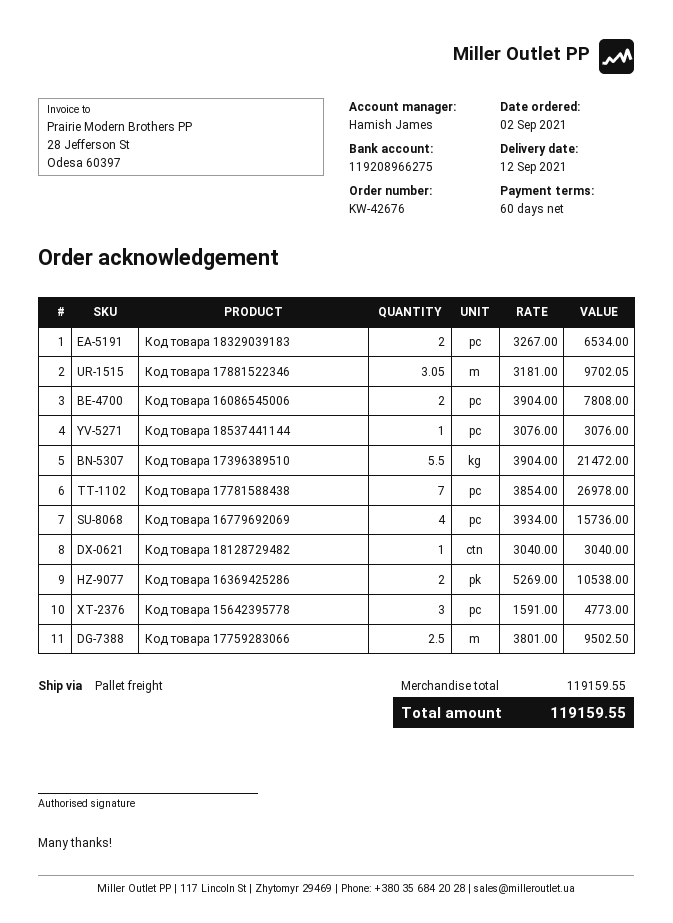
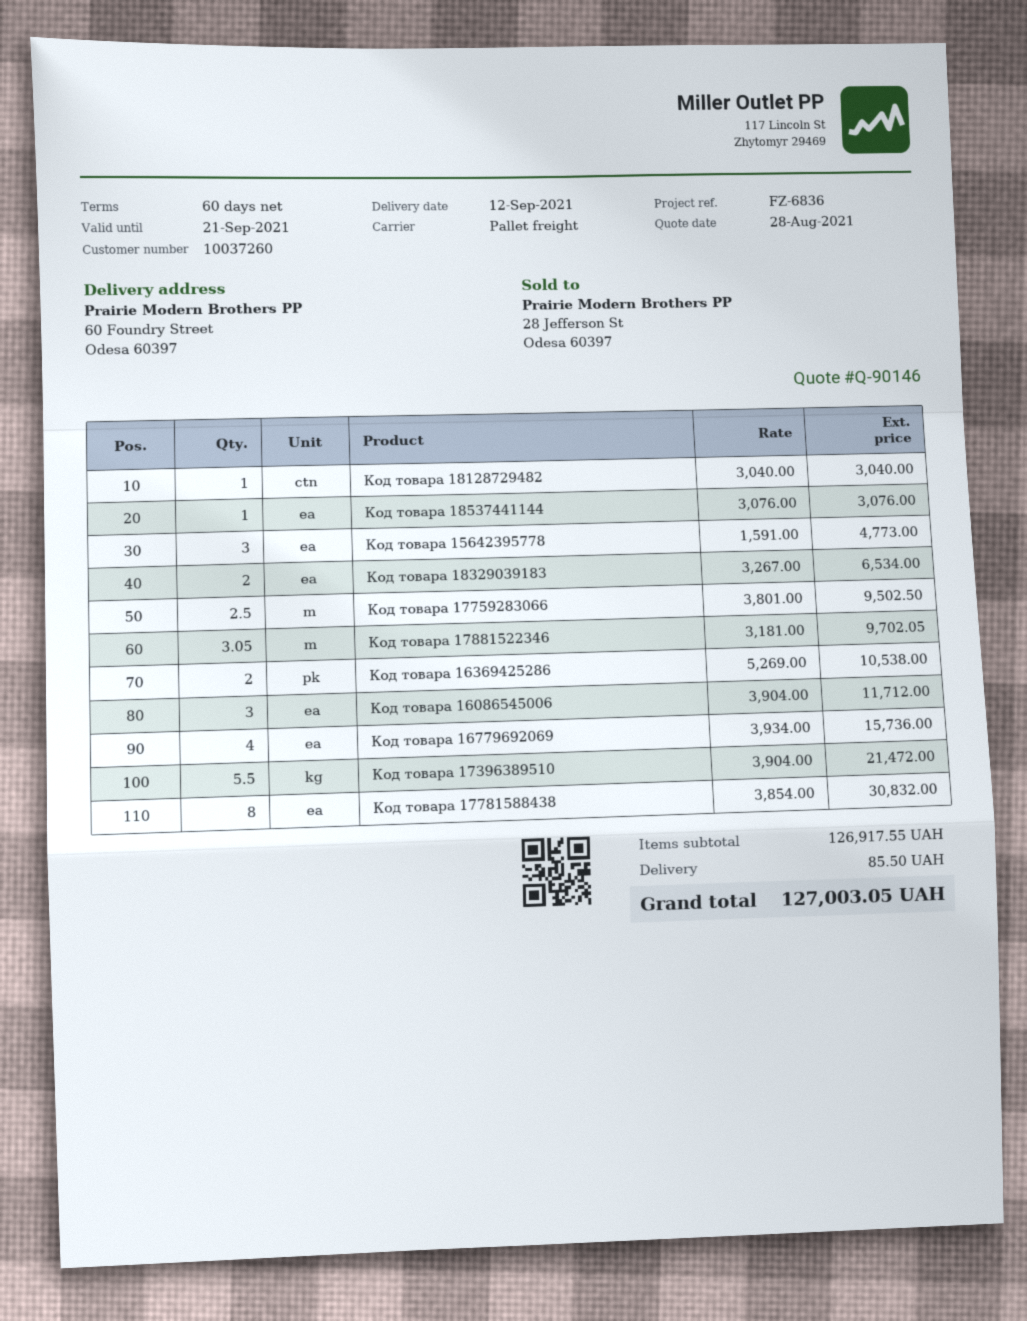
Код товара 16086545006: 2 x 3904.00 = 7808.00 -> 3 x 3904.00 = 11712.00
Код товара 17781588438: 7 x 3854.00 = 26978.00 -> 8 x 3854.00 = 30832.00
subtotal: 119159.55 -> 126917.55
shipping: none -> 85.50
total: 119159.55 -> 127003.05

